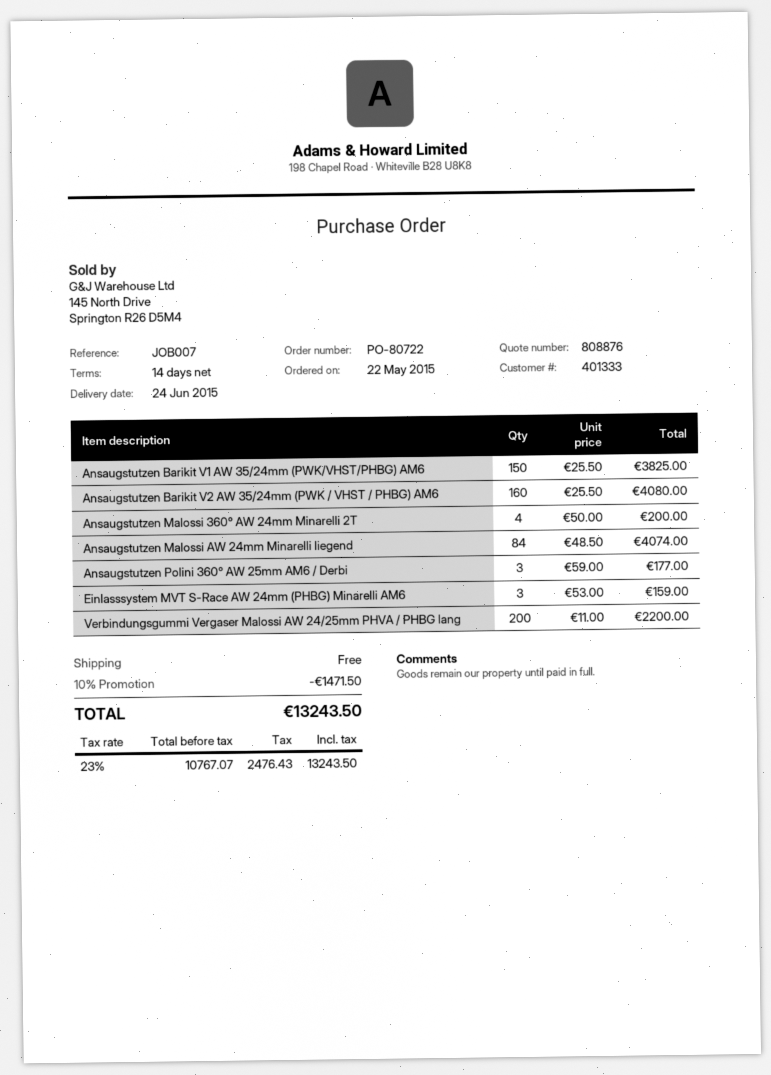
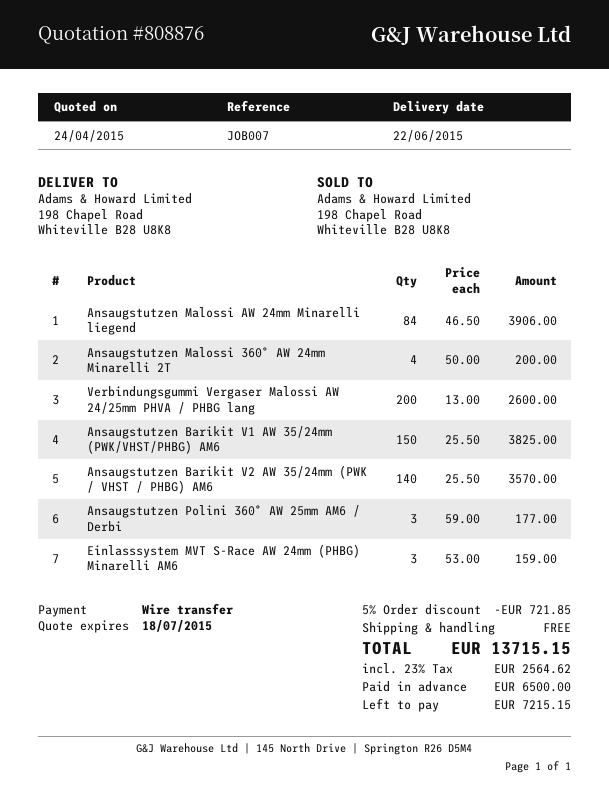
delivery date: 2015-06-24 -> 2015-06-22
Ansaugstutzen Barikit V2 AW 35/24mm (PWK / VHST / PHBG) AM6: 160 x 25.50 = 4080.00 -> 140 x 25.50 = 3570.00
Ansaugstutzen Malossi AW 24mm Minarelli liegend: 84 x 48.50 = 4074.00 -> 84 x 46.50 = 3906.00
Verbindungsgummi Vergaser Malossi AW 24/25mm PHVA / PHBG lang: 200 x 11.00 = 2200.00 -> 200 x 13.00 = 2600.00
discount: 10% = 1471.50 -> 5% = 721.85
tax: 23% = 2476.43 -> 23% = 2564.62
total: 13243.50 -> 13715.15

